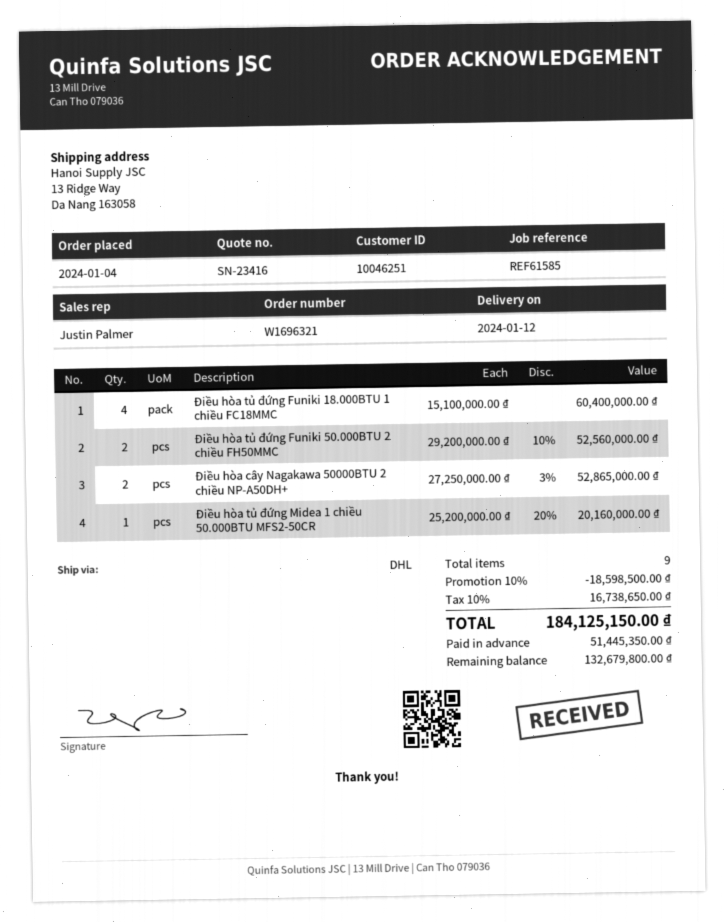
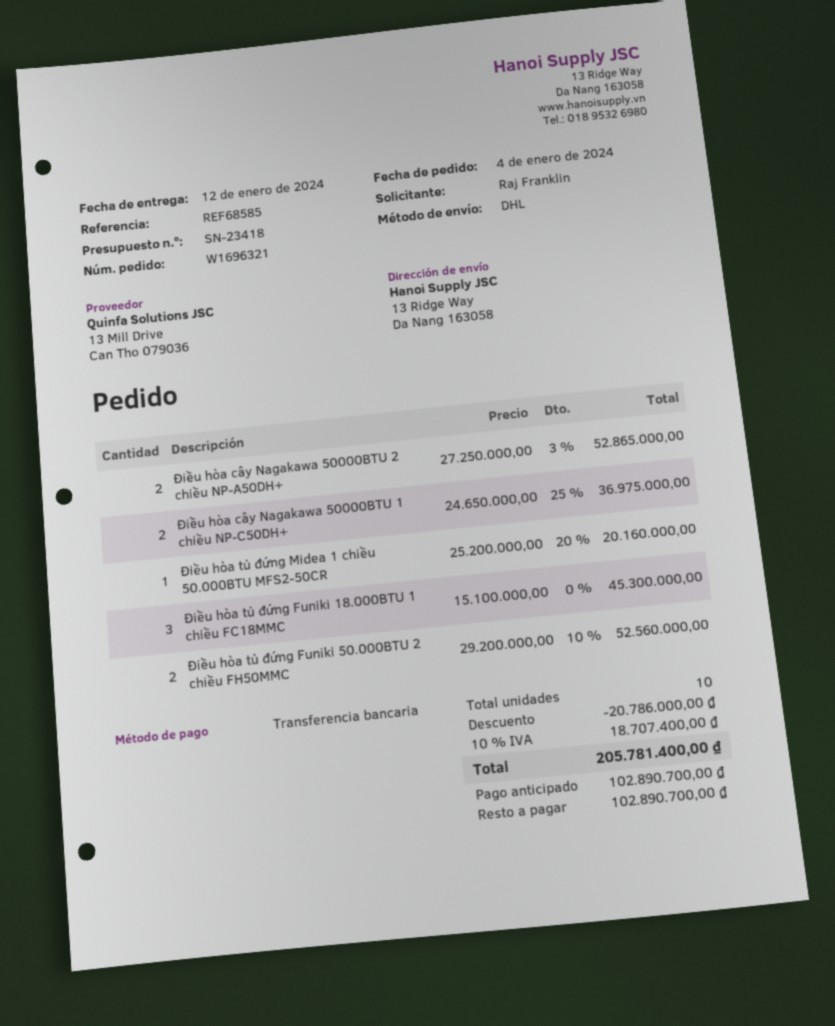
quote number: SN-23416 -> SN-23418
reference: REF61585 -> REF68585
Điều hòa tủ đứng Funiki 18.000BTU 1 chiều FC18MMC: 4 x 15100000.00 = 60400000.00 -> 3 x 15100000.00 = 45300000.00
Điều hòa cây Nagakawa 50000BTU 1 chiều NP-C50DH+: none -> 2 x 24650000.00 - 25% = 36975000.00
total quantity: 9 -> 10
discount: 18598500.00 -> 20786000.00
tax: 10% = 16738650.00 -> 10% = 18707400.00
total: 184125150.00 -> 205781400.00
deposit: 51445350.00 -> 102890700.00
balance: 132679800.00 -> 102890700.00

